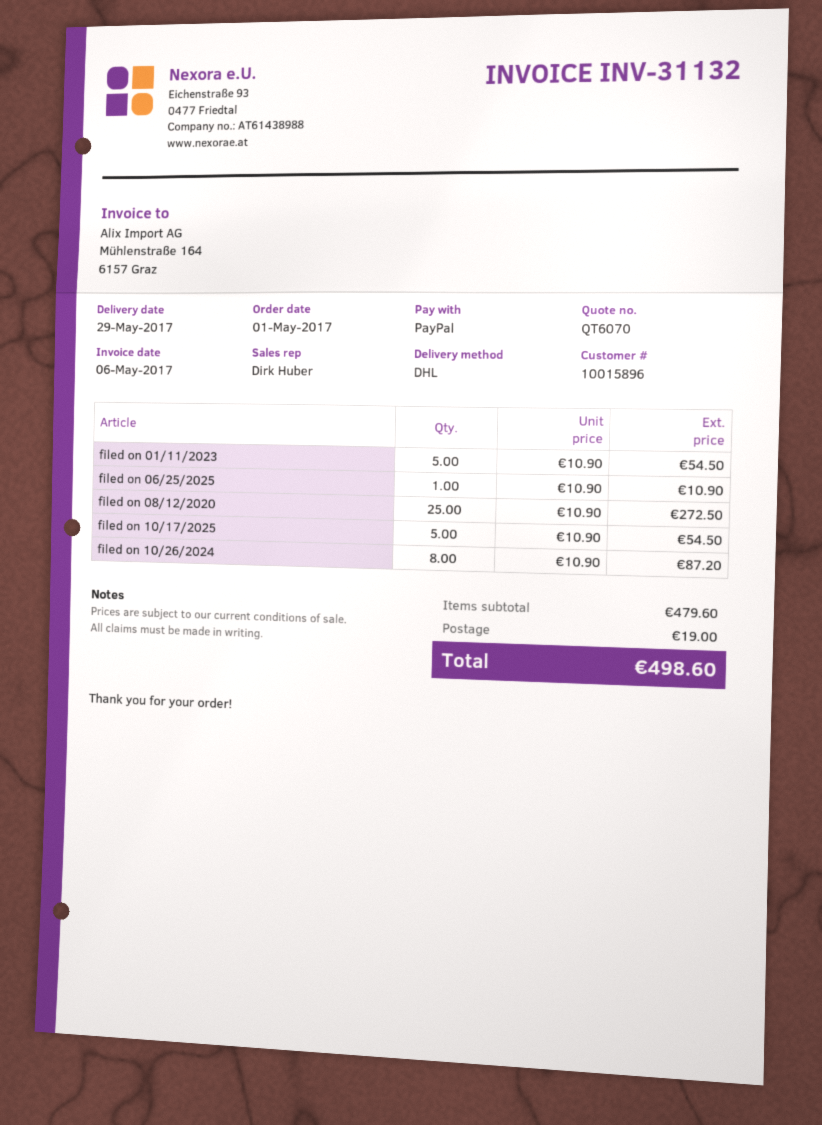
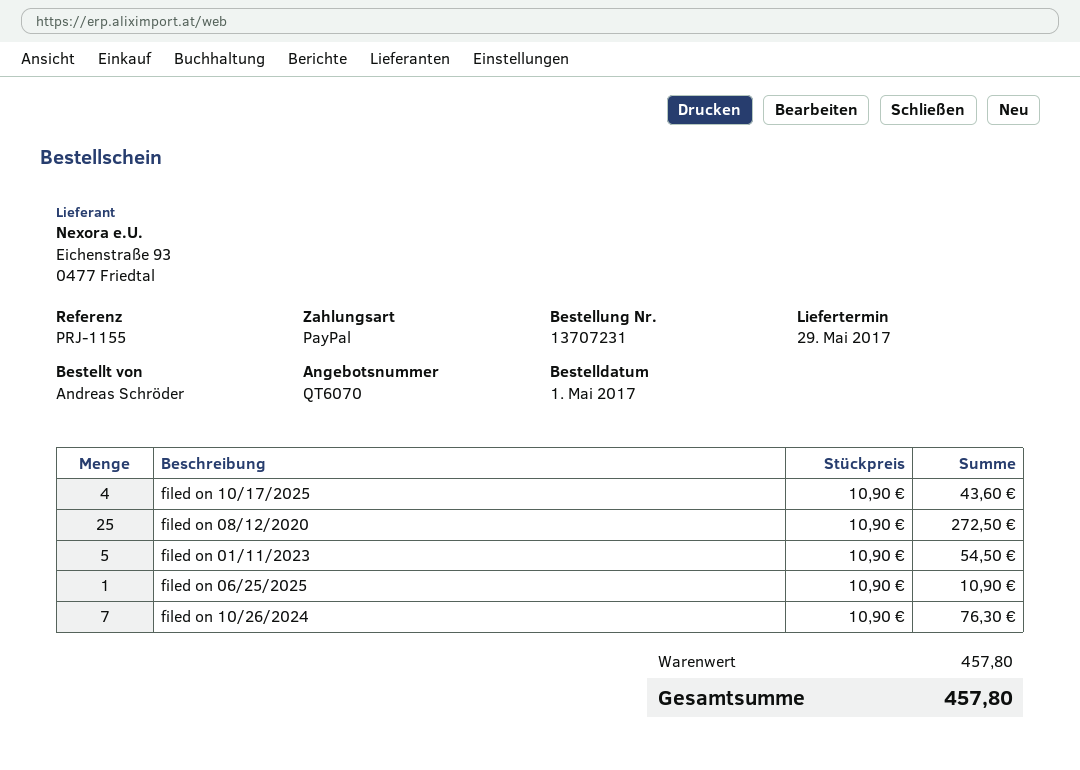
filed on 10/17/2025: 5 x 10.90 = 54.50 -> 4 x 10.90 = 43.60
filed on 10/26/2024: 8 x 10.90 = 87.20 -> 7 x 10.90 = 76.30
subtotal: 479.60 -> 457.80
shipping: 19.00 -> none
total: 498.60 -> 457.80

